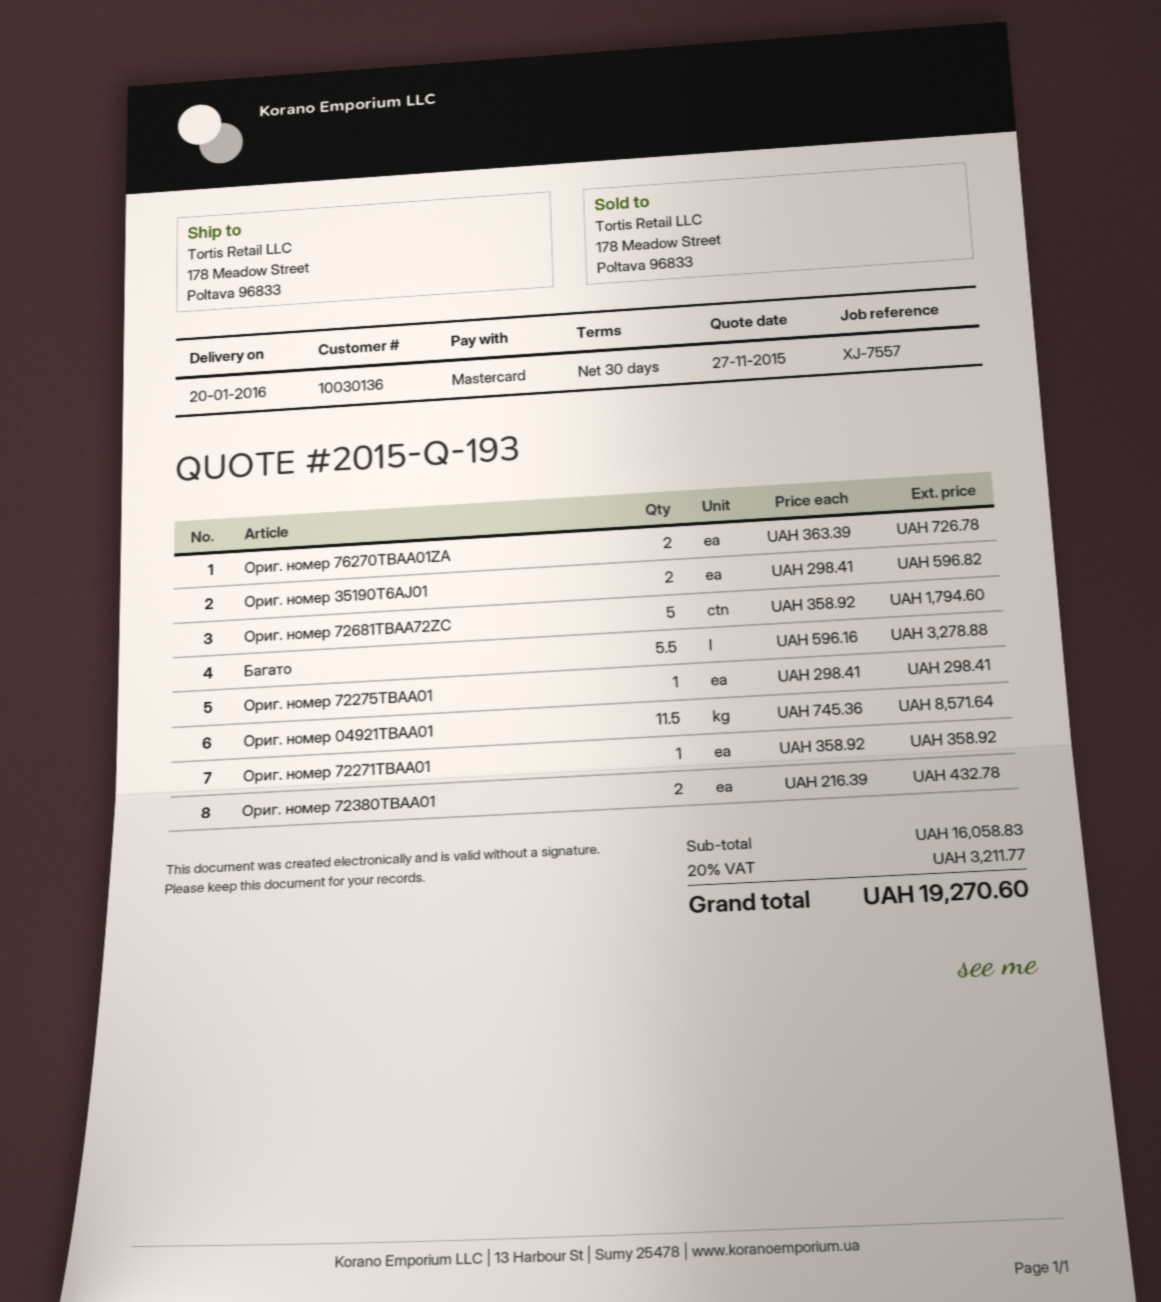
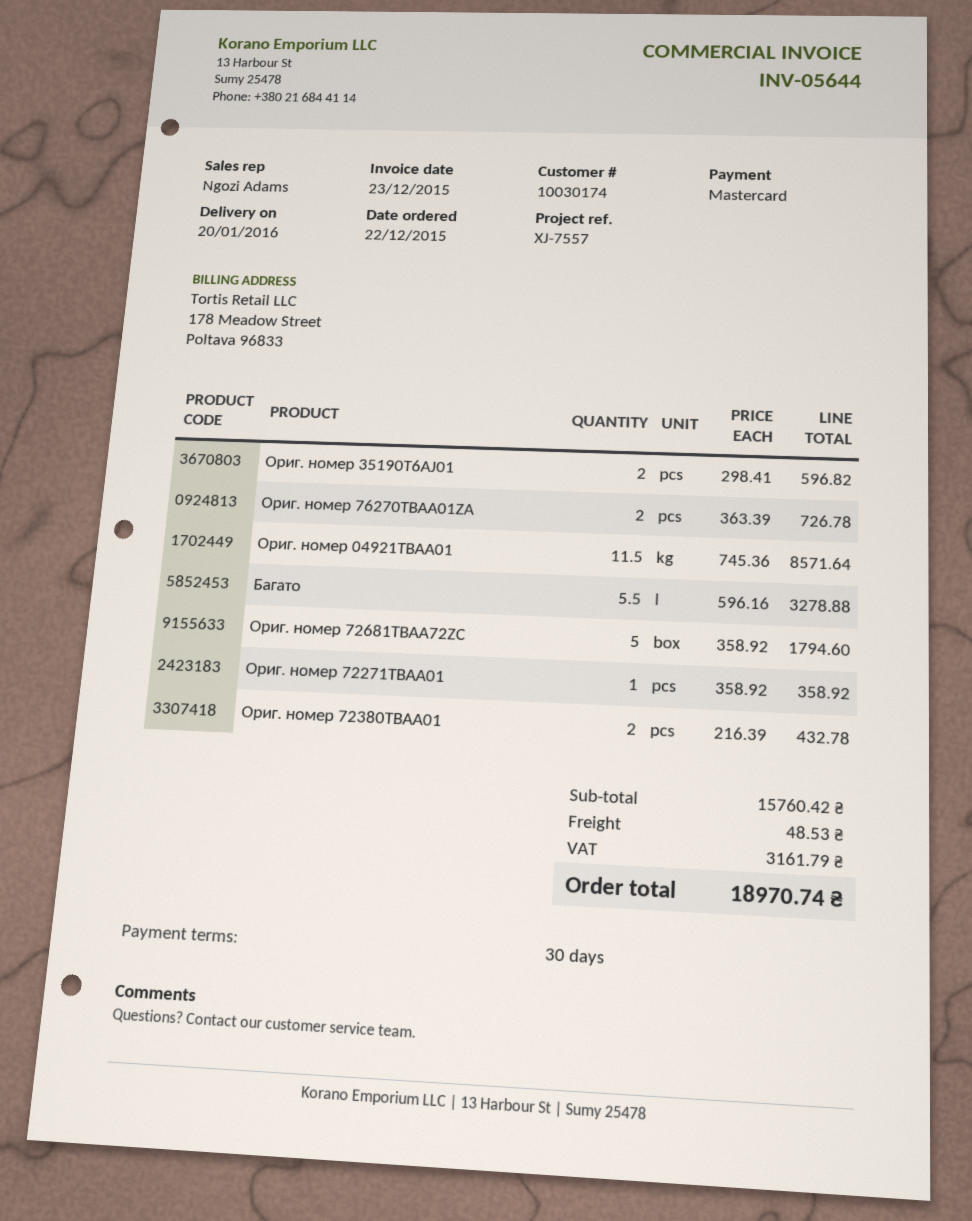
customer number: 10030136 -> 10030174
Ориг. номер 72275TBAA01: 1 x 298.41 = 298.41 -> none
subtotal: 16058.83 -> 15760.42
shipping: none -> 48.53
tax: 3211.77 -> 3161.79
total: 19270.60 -> 18970.74

